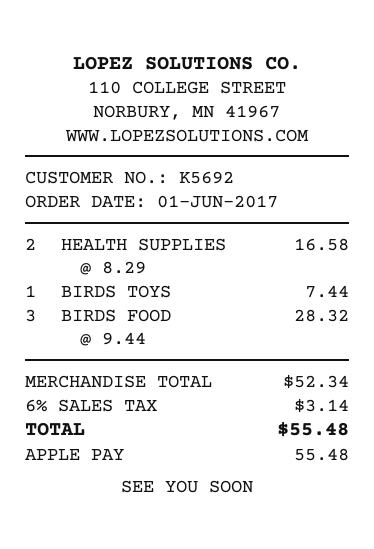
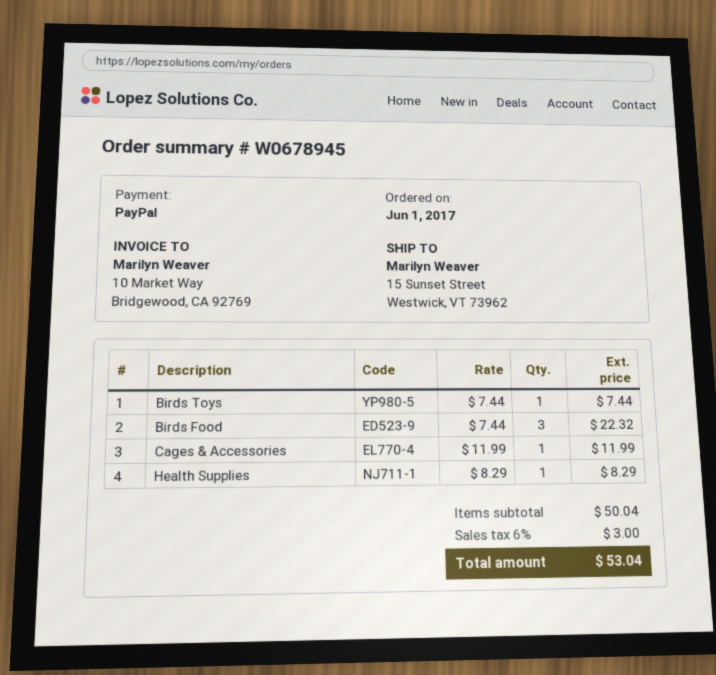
payment method: Apple Pay -> PayPal
HEALTH SUPPLIES: 2 x 8.29 = 16.58 -> 1 x 8.29 = 8.29
BIRDS FOOD: 3 x 9.44 = 28.32 -> 3 x 7.44 = 22.32
Cages & Accessories: none -> 1 x 11.99 = 11.99
subtotal: 52.34 -> 50.04
tax: 6% = 3.14 -> 6% = 3.00
total: 55.48 -> 53.04

